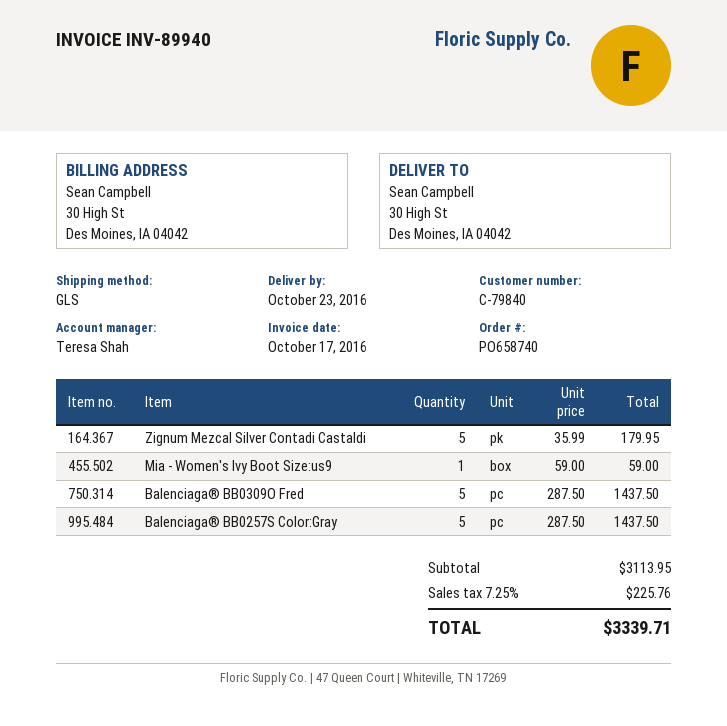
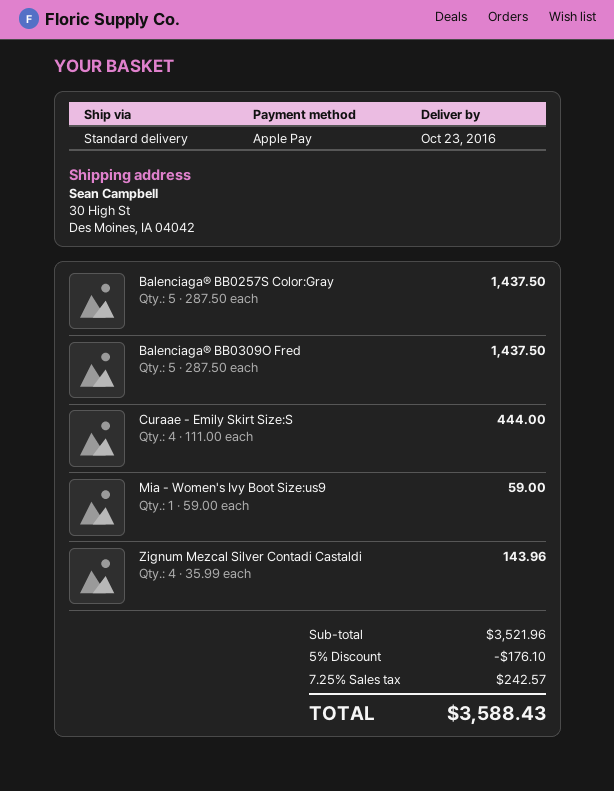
shipping method: GLS -> standard
Zignum Mezcal Silver Contadi Castaldi: 5 x 35.99 = 179.95 -> 4 x 35.99 = 143.96
Curaae - Emily Skirt Size:S: none -> 4 x 111.00 = 444.00
subtotal: 3113.95 -> 3521.96
discount: none -> 5% = 176.10
tax: 7.25% = 225.76 -> 7.25% = 242.57
total: 3339.71 -> 3588.43

